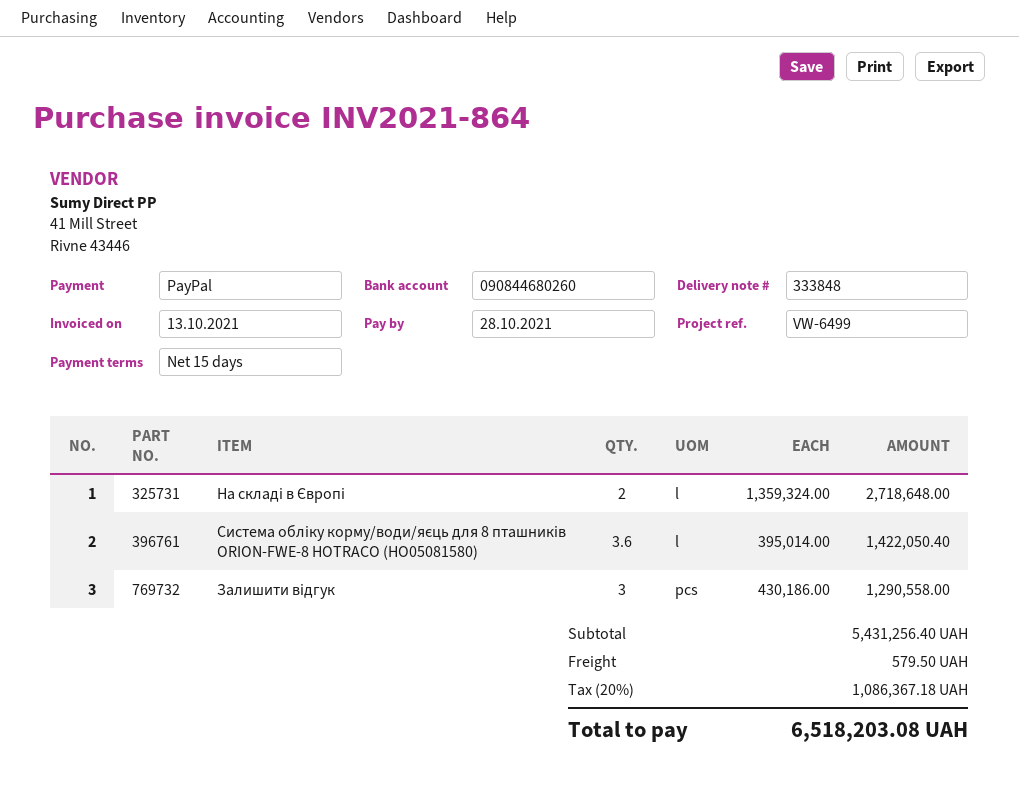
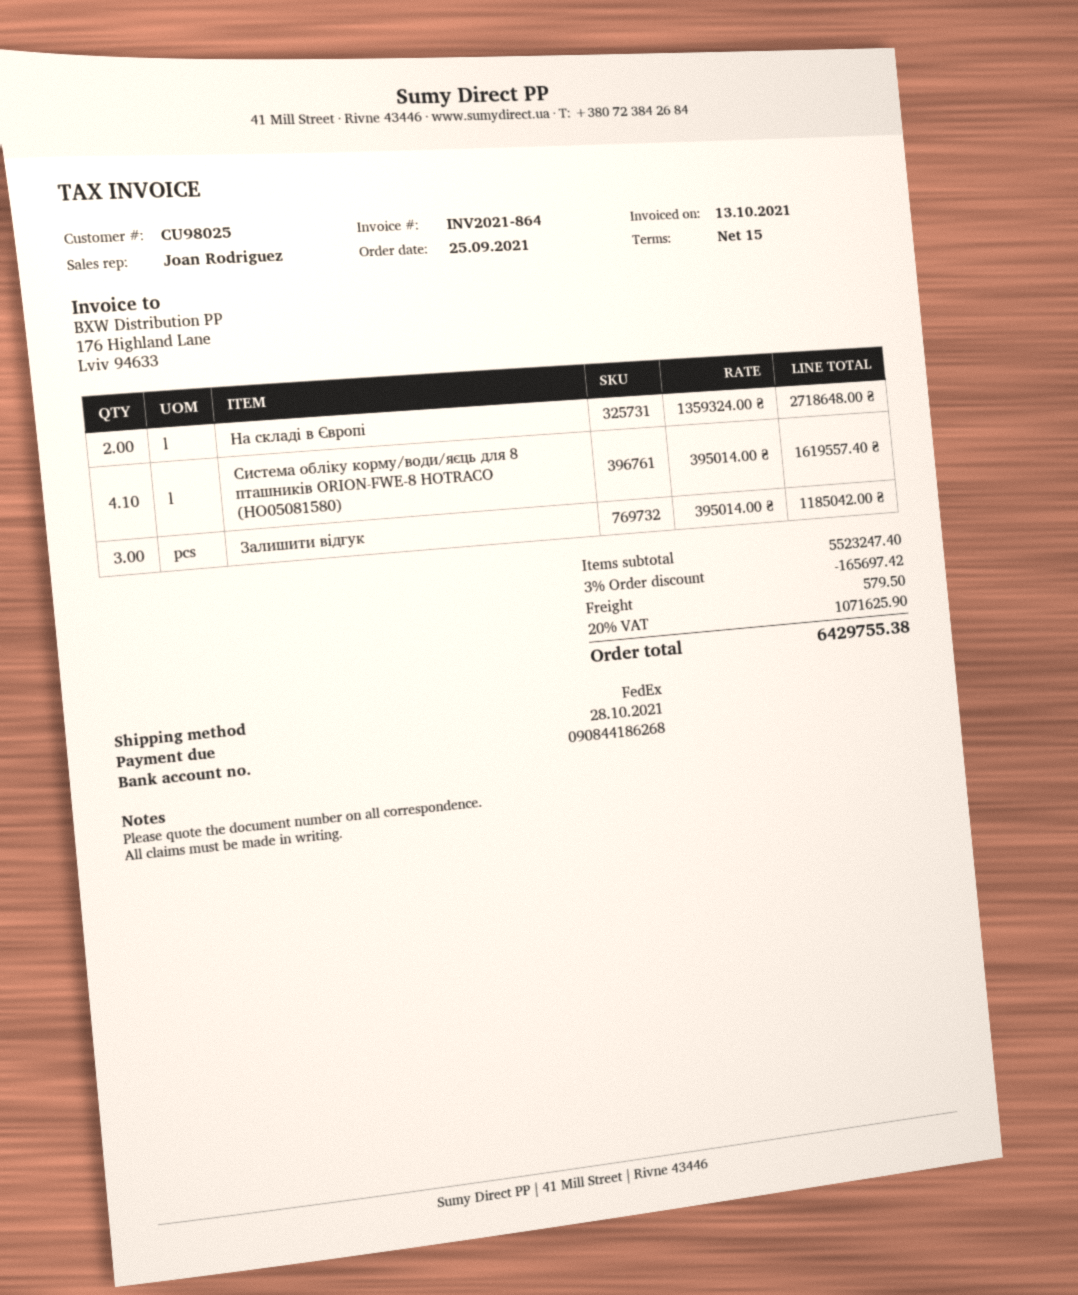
bank account: 090844680260 -> 090844186268
Система обліку корму/води/яєць для 8 пташників ORION-FWE-8 HOTRACO (HO05081580): 3.6 x 395014.00 = 1422050.40 -> 4.1 x 395014.00 = 1619557.40
Залишити відгук: 3 x 430186.00 = 1290558.00 -> 3 x 395014.00 = 1185042.00
subtotal: 5431256.40 -> 5523247.40
discount: none -> 3% = 165697.42
tax: 20% = 1086367.18 -> 20% = 1071625.90
total: 6518203.08 -> 6429755.38

